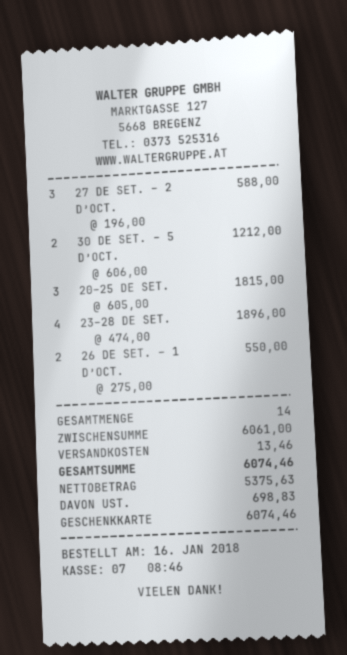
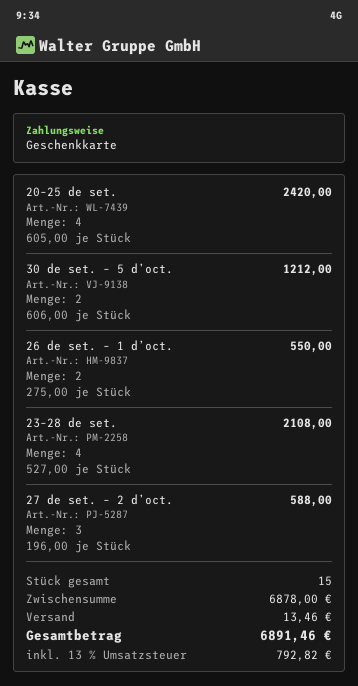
20–25 DE SET.: 3 x 605.00 = 1815.00 -> 4 x 605.00 = 2420.00
23–28 DE SET.: 4 x 474.00 = 1896.00 -> 4 x 527.00 = 2108.00
total quantity: 14 -> 15
subtotal: 6061.00 -> 6878.00
tax: 698.83 -> 792.82
total: 6074.46 -> 6891.46

